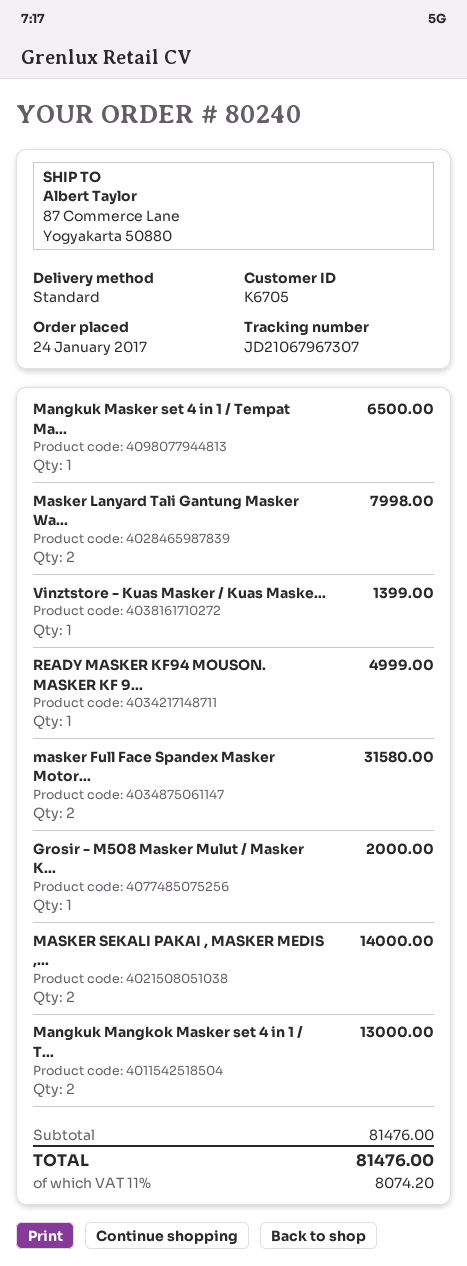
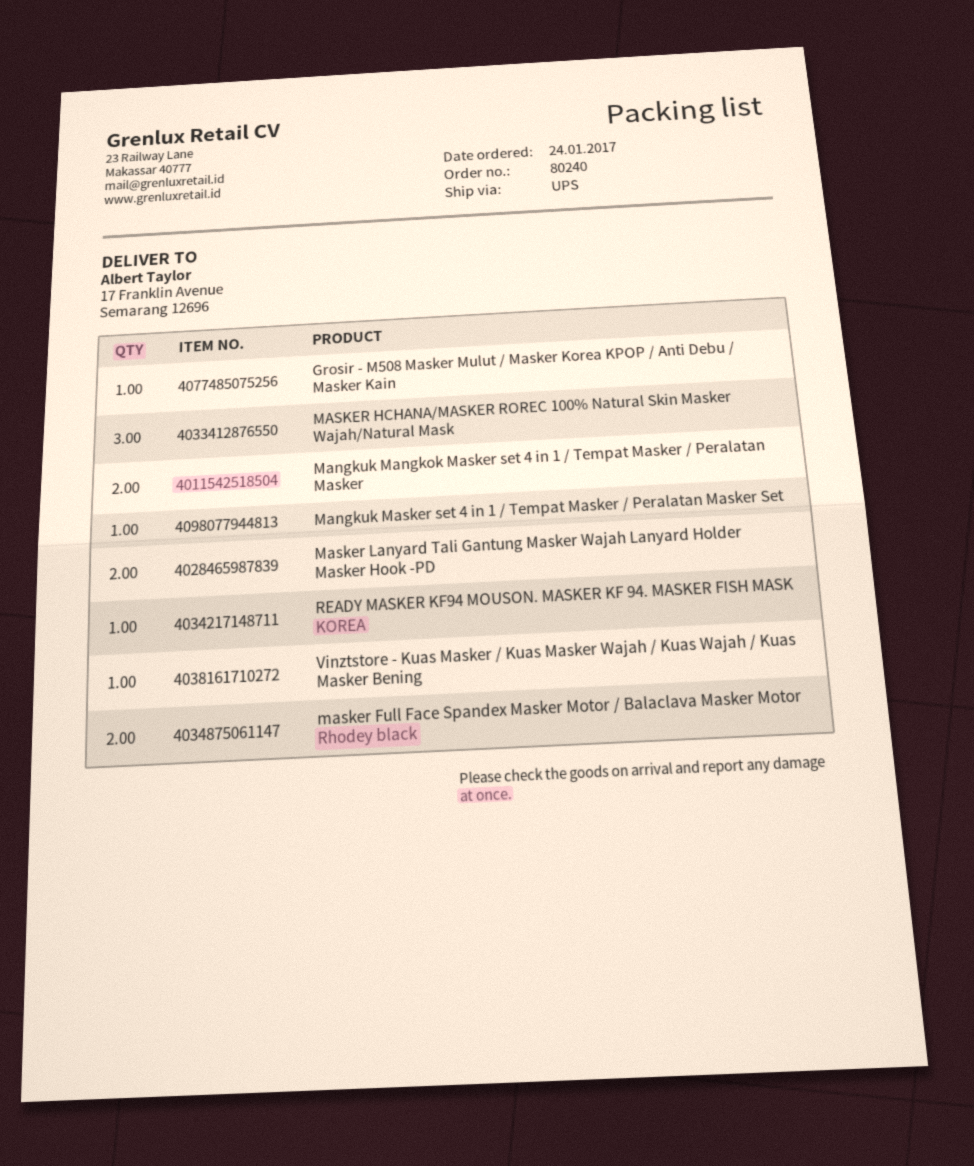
shipping method: standard -> UPS
ship to: 87 Commerce Lane, Yogyakarta 50880 -> 17 Franklin Avenue, Semarang 12696
MASKER SEKALI PAKAI , MASKER MEDIS ,...: 2 -> none
MASKER HCHANA/MASKER ROREC 100% Natural Skin Masker Wajah/Natural Mask: none -> 3

